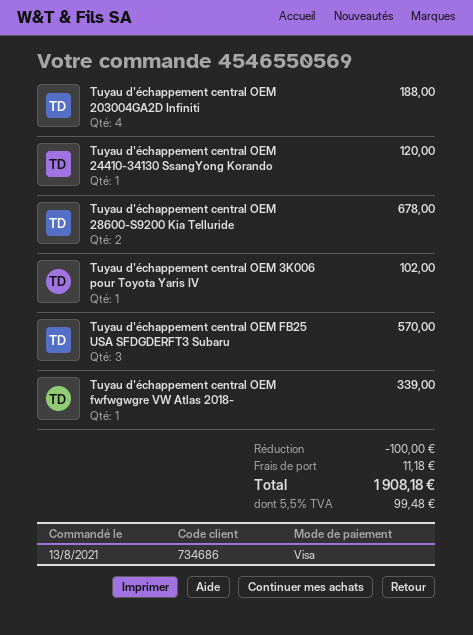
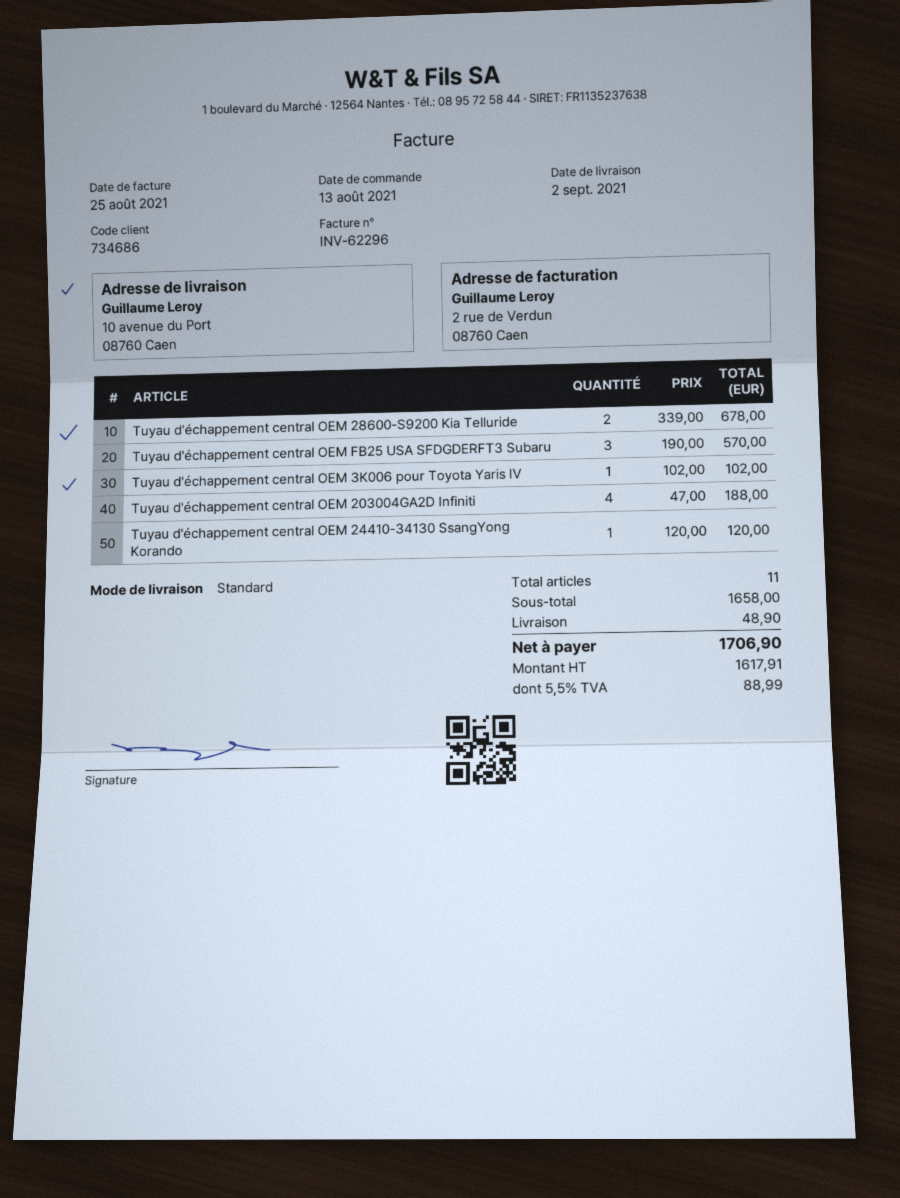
Tuyau d'échappement central OEM fwfwgwgre VW Atlas 2018-: 1 for 339.00 -> none
discount: 100.00 -> none
shipping: 11.18 -> 48.90
tax: 5.5% = 99.48 -> 5.5% = 88.99
total: 1908.18 -> 1706.90

